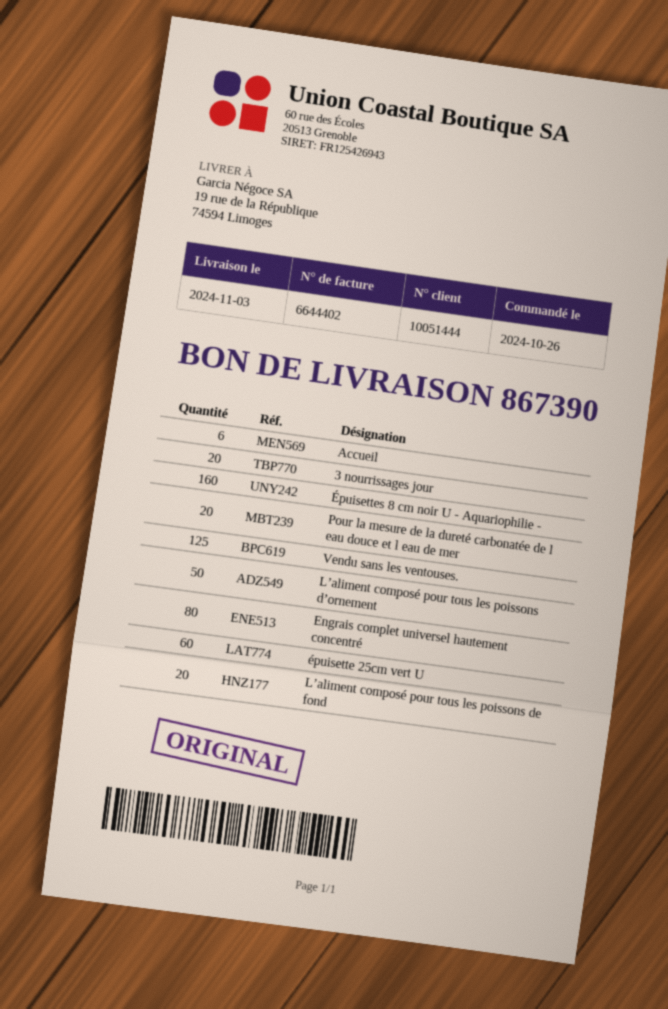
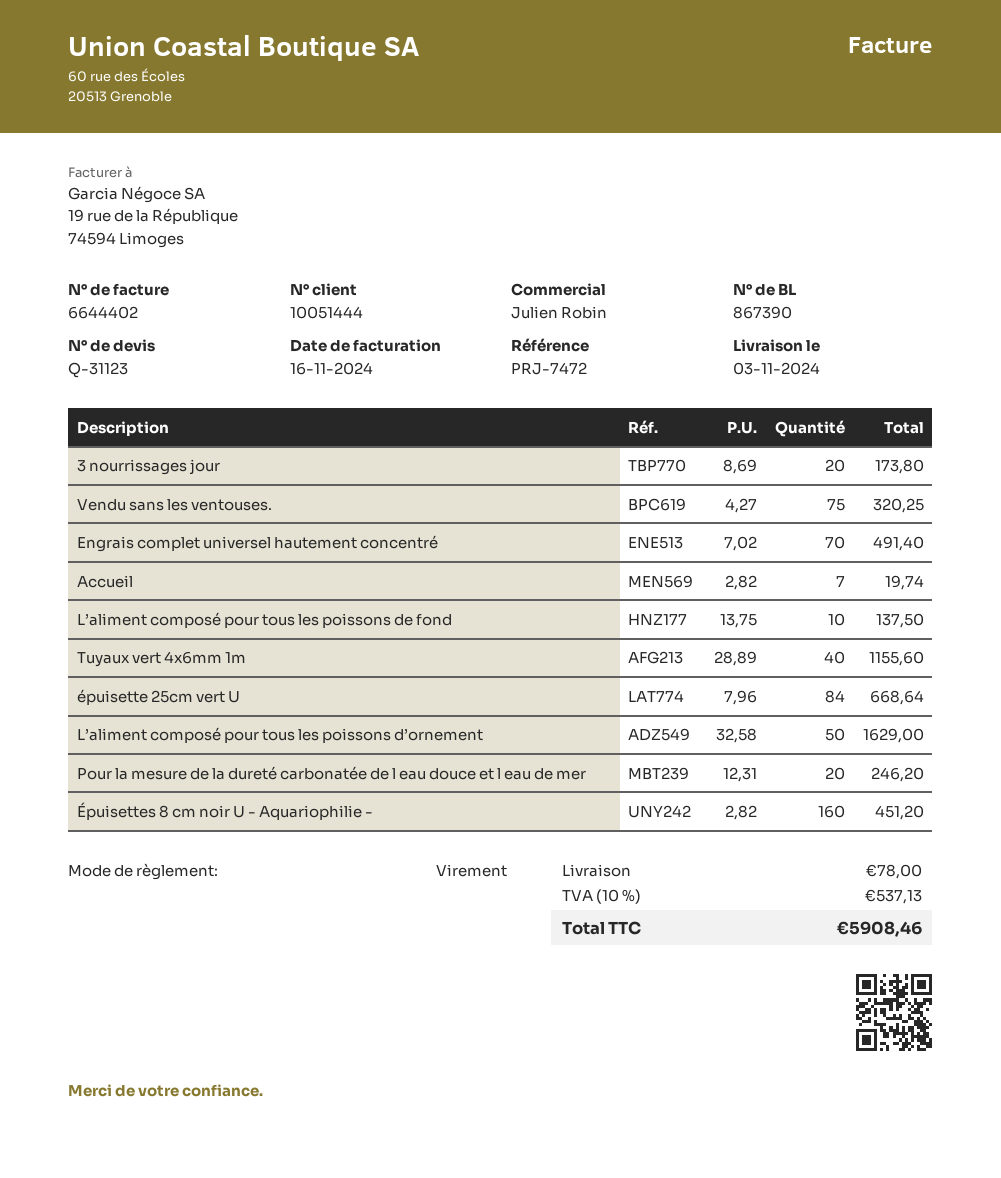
Accueil: 6 -> 7
Vendu sans les ventouses.: 125 -> 75
Engrais complet universel hautement concentré: 80 -> 70
épuisette 25cm vert U: 60 -> 84
L’aliment composé pour tous les poissons de fond: 20 -> 10
Tuyaux vert 4x6mm 1m: none -> 40

